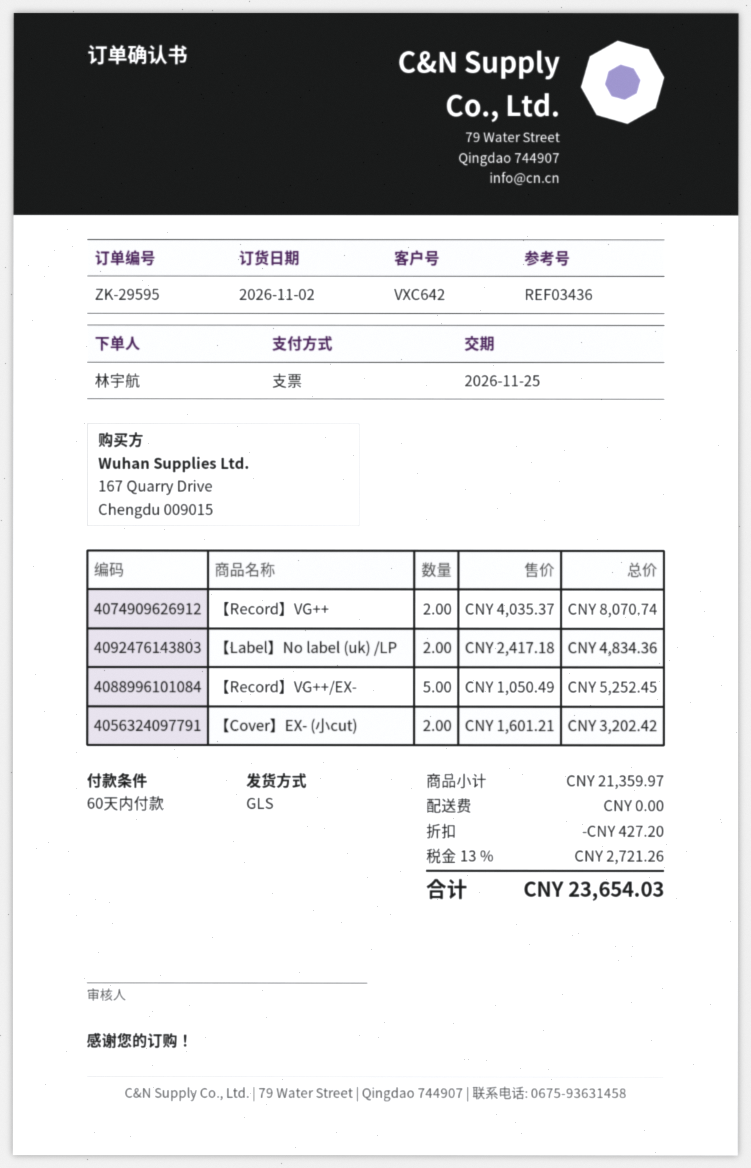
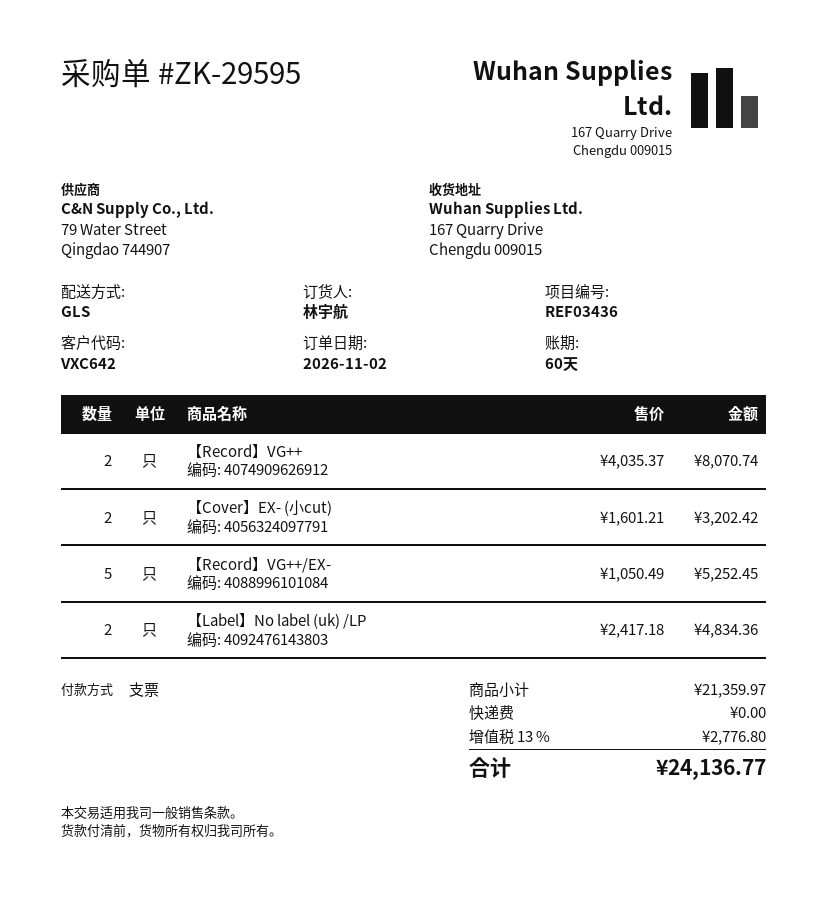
discount: 427.20 -> none
tax: 13% = 2721.26 -> 13% = 2776.80
total: 23654.03 -> 24136.77

